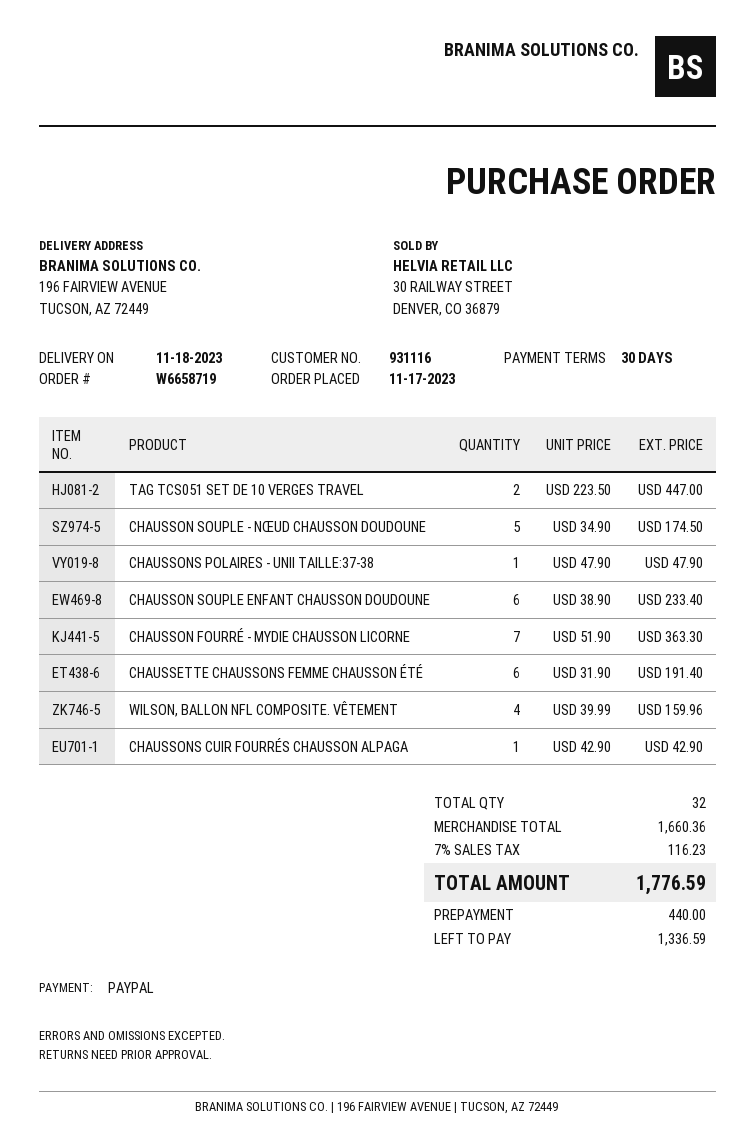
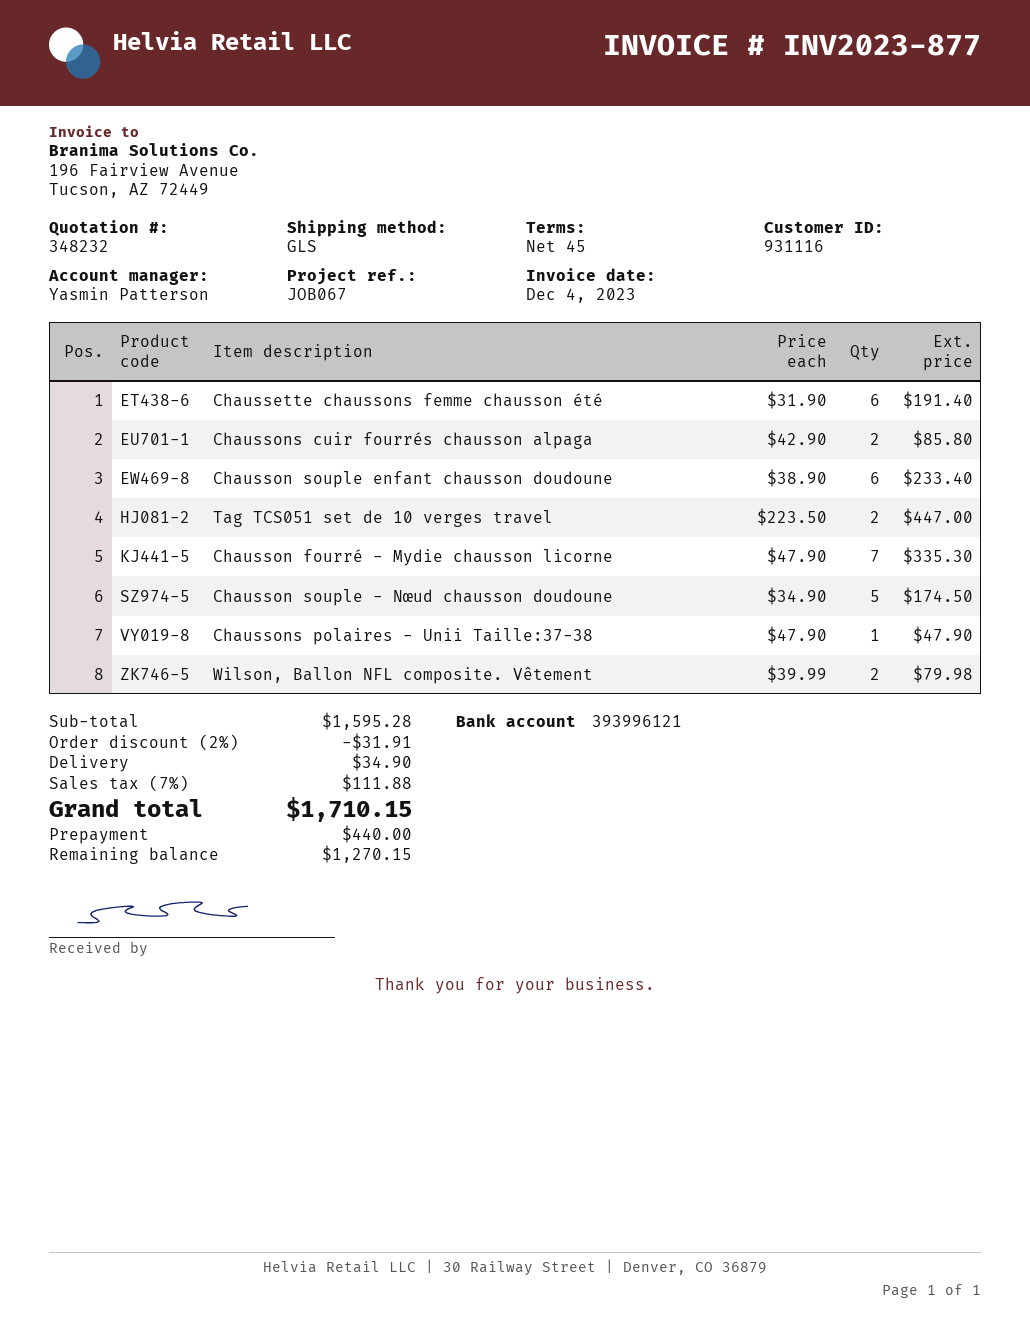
payment terms: 30 days -> 45 days
CHAUSSON FOURRÉ - MYDIE CHAUSSON LICORNE: 7 x 51.90 = 363.30 -> 7 x 47.90 = 335.30
WILSON, BALLON NFL COMPOSITE. VÊTEMENT: 4 x 39.99 = 159.96 -> 2 x 39.99 = 79.98
CHAUSSONS CUIR FOURRÉS CHAUSSON ALPAGA: 1 x 42.90 = 42.90 -> 2 x 42.90 = 85.80
subtotal: 1660.36 -> 1595.28
discount: none -> 2% = 31.91
shipping: none -> 34.90
tax: 7% = 116.23 -> 7% = 111.88
total: 1776.59 -> 1710.15
balance: 1336.59 -> 1270.15

